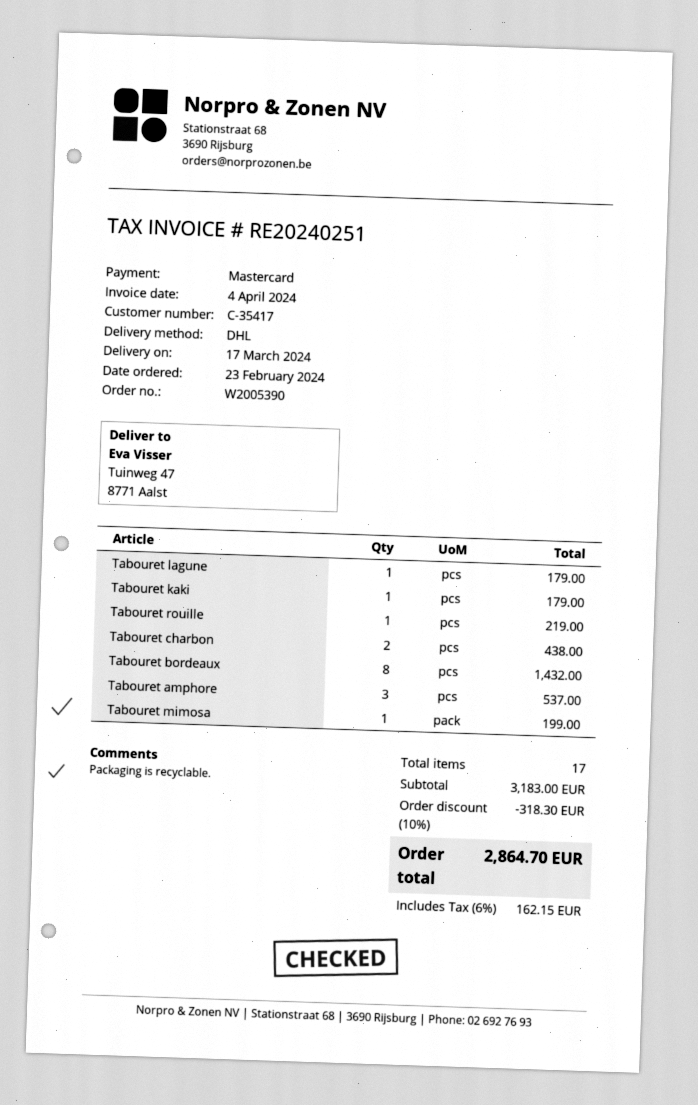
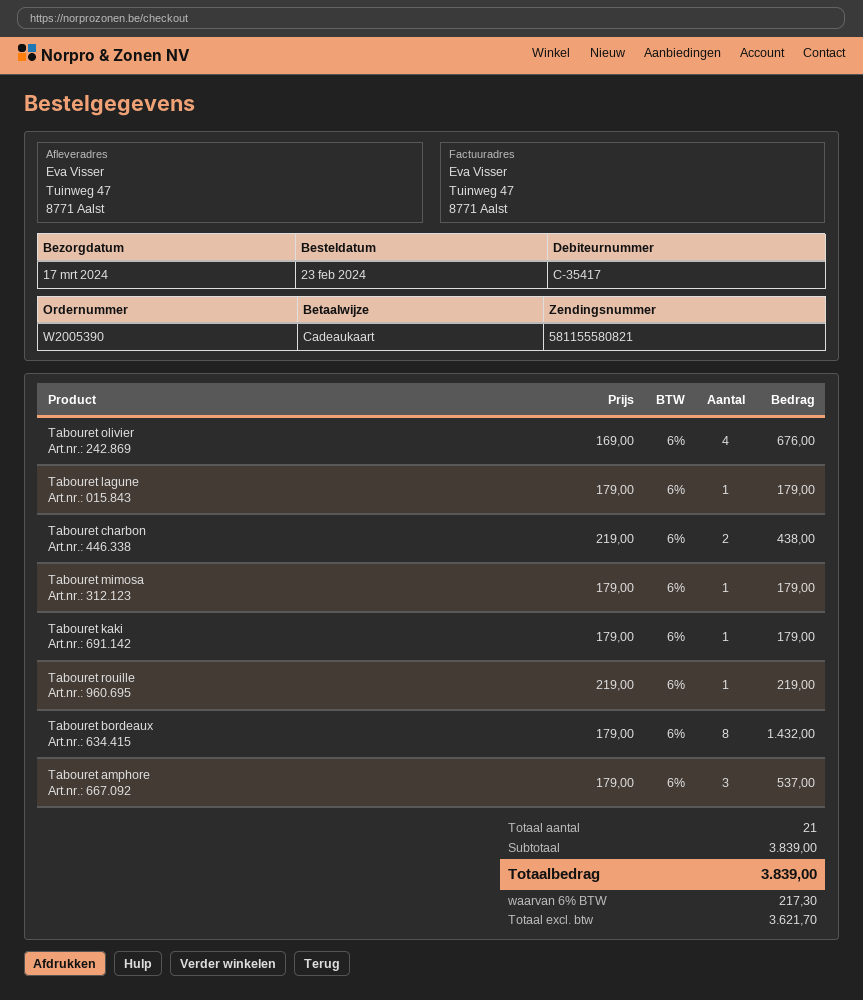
payment method: Mastercard -> gift card
Tabouret mimosa: 1 for 199.00 -> 1 for 179.00
Tabouret olivier: none -> 4 for 676.00
total quantity: 17 -> 21
subtotal: 3183.00 -> 3839.00
discount: 10% = 318.30 -> none
tax: 6% = 162.15 -> 6% = 217.30
total: 2864.70 -> 3839.00

